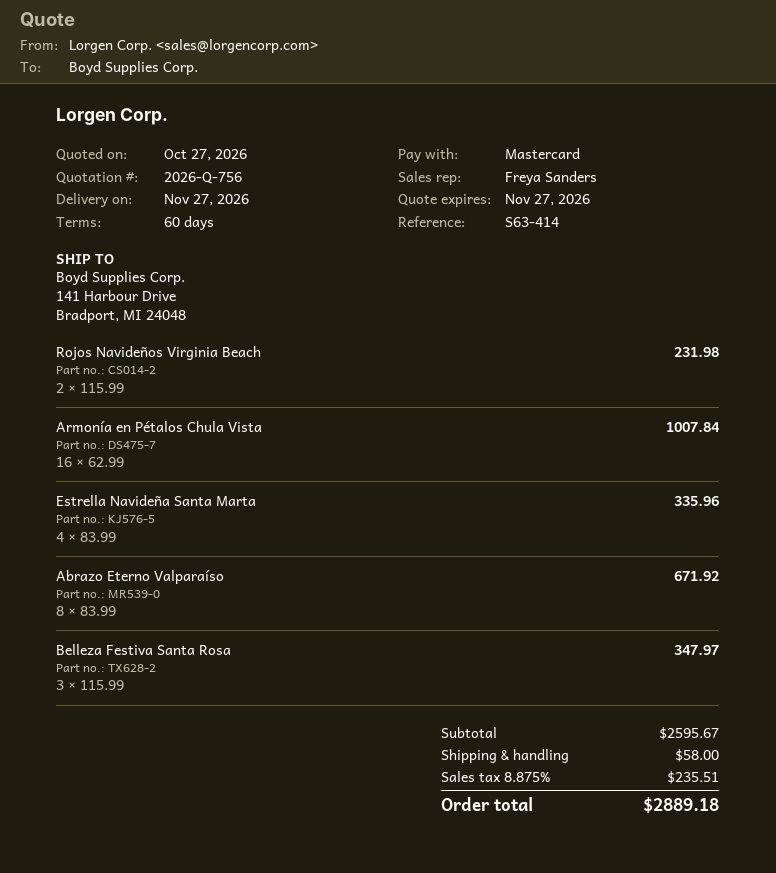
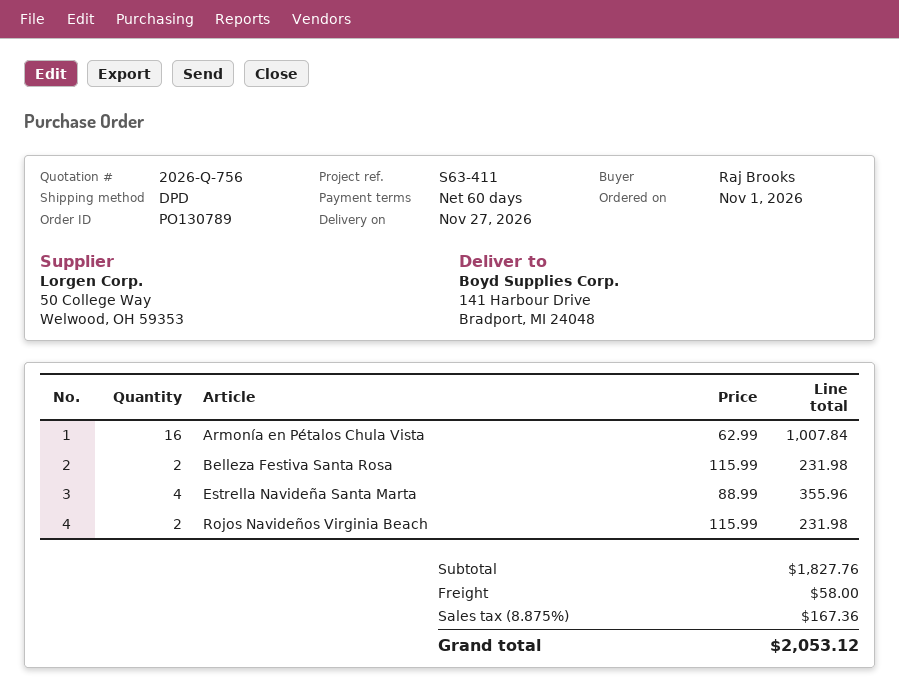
reference: S63-414 -> S63-411
Estrella Navideña Santa Marta: 4 x 83.99 = 335.96 -> 4 x 88.99 = 355.96
Abrazo Eterno Valparaíso: 8 x 83.99 = 671.92 -> none
Belleza Festiva Santa Rosa: 3 x 115.99 = 347.97 -> 2 x 115.99 = 231.98
subtotal: 2595.67 -> 1827.76
tax: 8.875% = 235.51 -> 8.875% = 167.36
total: 2889.18 -> 2053.12

